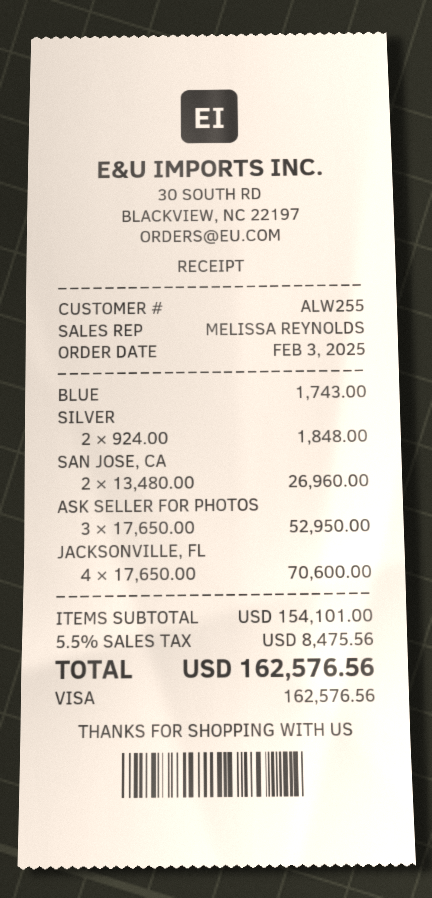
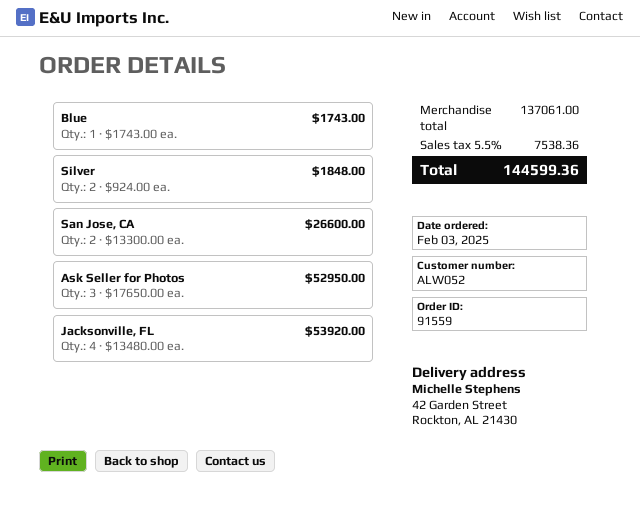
customer number: ALW255 -> ALW052
SAN JOSE, CA: 2 x 13480.00 = 26960.00 -> 2 x 13300.00 = 26600.00
JACKSONVILLE, FL: 4 x 17650.00 = 70600.00 -> 4 x 13480.00 = 53920.00
subtotal: 154101.00 -> 137061.00
tax: 5.5% = 8475.56 -> 5.5% = 7538.36
total: 162576.56 -> 144599.36

